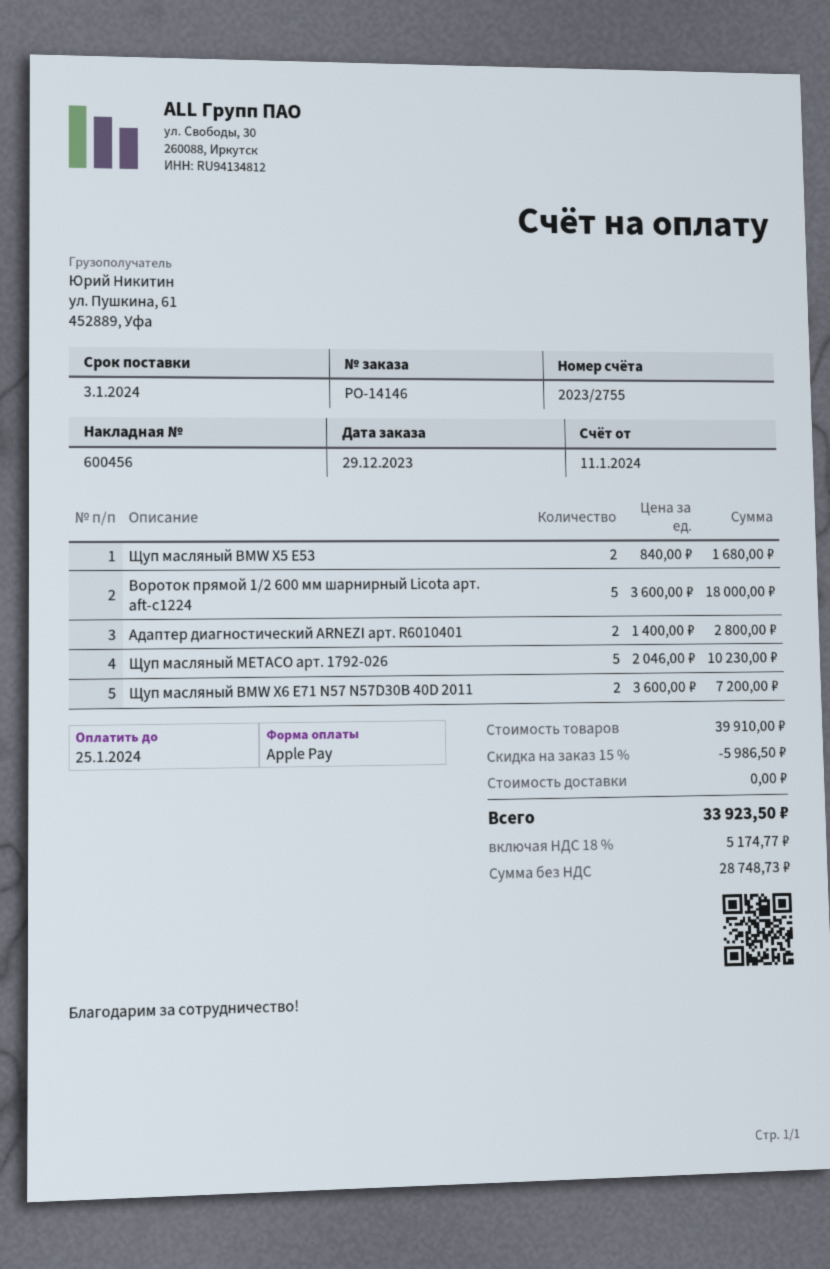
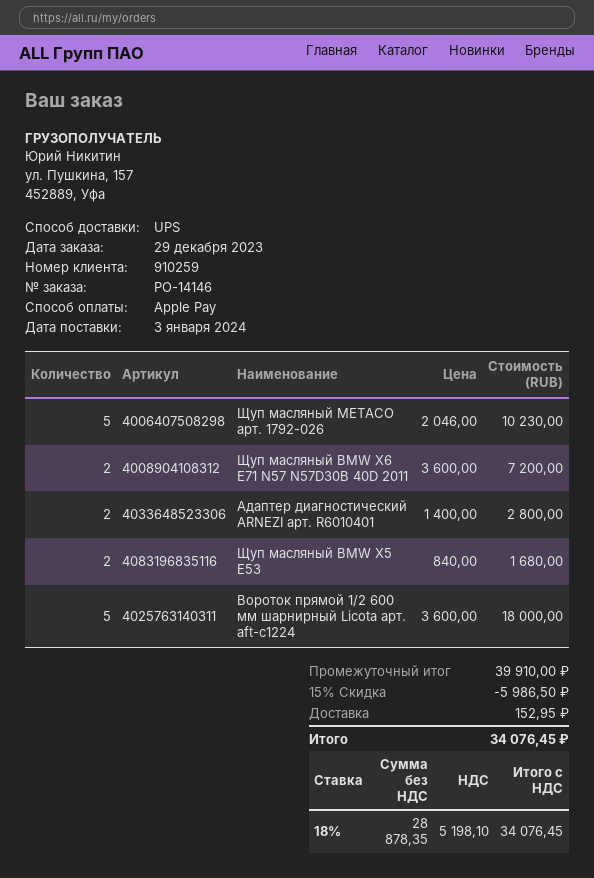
ship to: ул. Пушкина, 61, 452889, Уфа -> ул. Пушкина, 157, 452889, Уфа
shipping: 0.00 -> 152.95
net: 28748.73 -> 28878.35
tax: 18% = 5174.77 -> 18% = 5198.10
total: 33923.50 -> 34076.45

